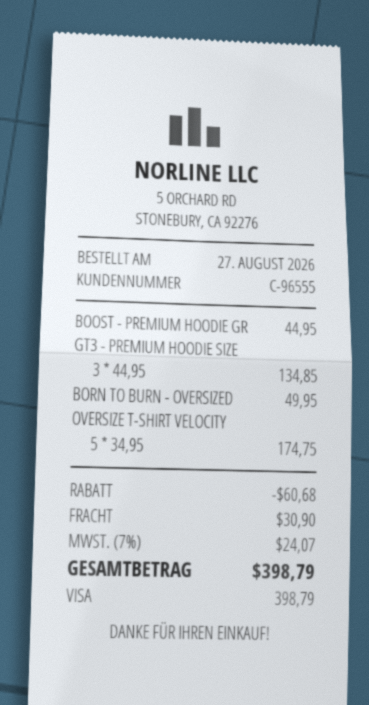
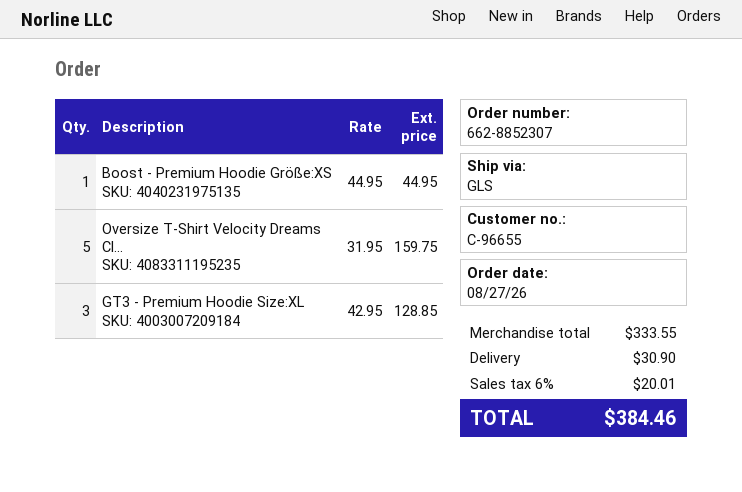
customer number: C-96555 -> C-96655
GT3 - PREMIUM HOODIE SIZE: 3 x 44.95 = 134.85 -> 3 x 42.95 = 128.85
BORN TO BURN - OVERSIZED: 1 x 49.95 = 49.95 -> none
OVERSIZE T-SHIRT VELOCITY: 5 x 34.95 = 174.75 -> 5 x 31.95 = 159.75
discount: 60.68 -> none
tax: 7% = 24.07 -> 6% = 20.01
total: 398.79 -> 384.46

